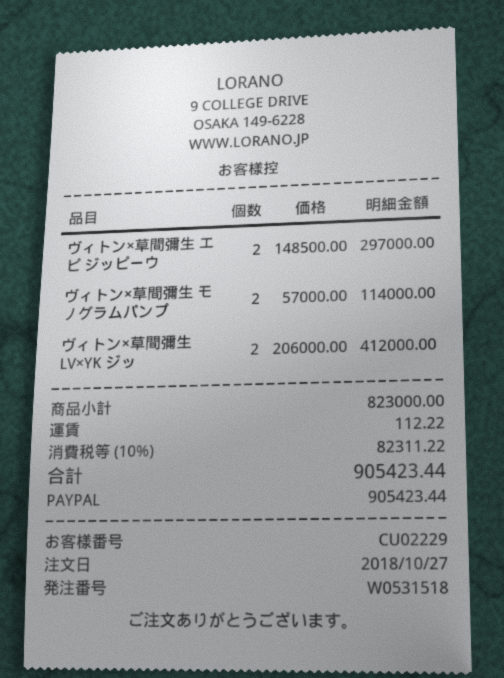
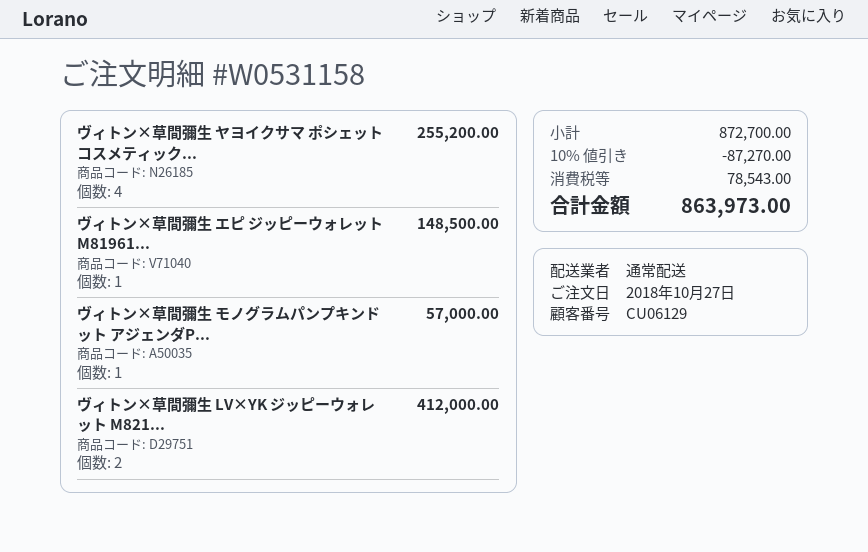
order number: W0531518 -> W0531158
customer number: CU02229 -> CU06129
ヴィトン×草間彌生 エピ ジッピーウ: 2 for 297000.00 -> 1 for 148500.00
ヴィトン×草間彌生 モノグラムパンプ: 2 for 114000.00 -> 1 for 57000.00
ヴィトン×草間彌生 ヤヨイクサマ ポシェットコスメティック...: none -> 4 for 255200.00
subtotal: 823000.00 -> 872700.00
discount: none -> 10% = 87270.00
shipping: 112.22 -> none
tax: 82311.22 -> 78543.00
total: 905423.44 -> 863973.00

